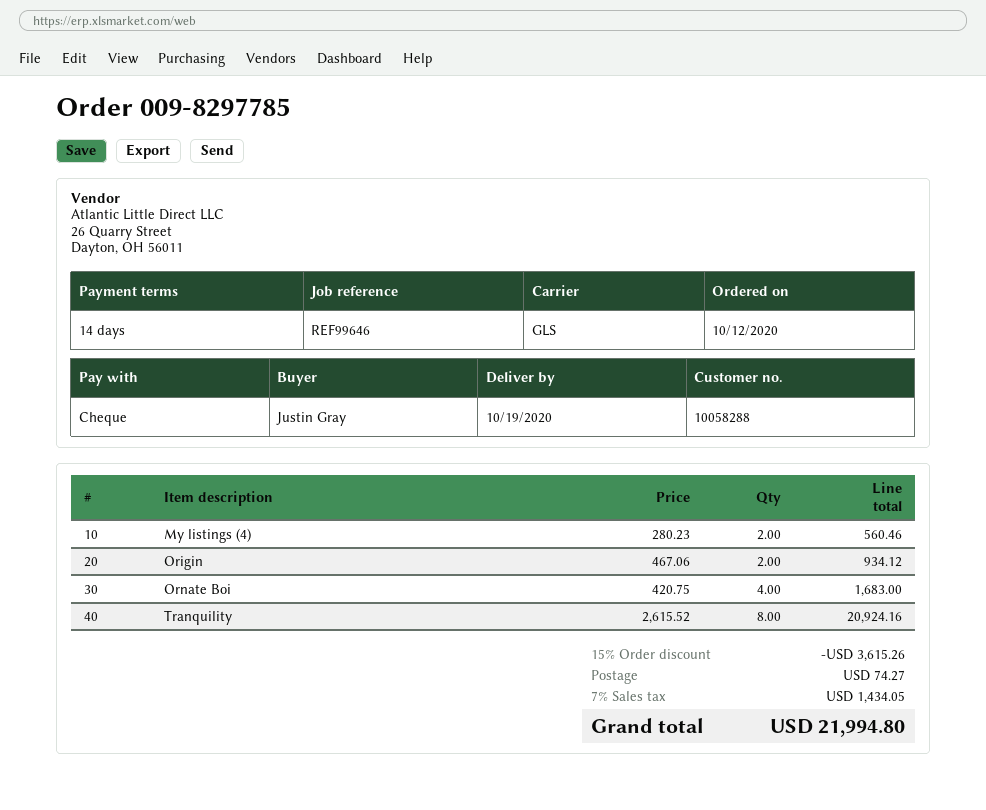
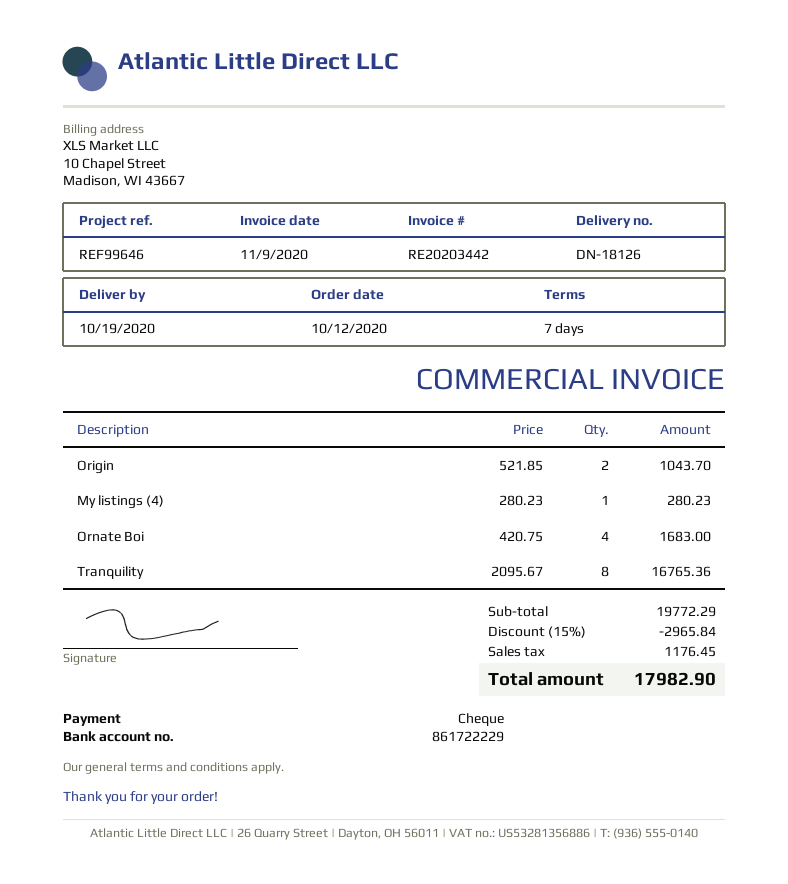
payment terms: 14 days -> 7 days
My listings (4): 2 x 280.23 = 560.46 -> 1 x 280.23 = 280.23
Origin: 2 x 467.06 = 934.12 -> 2 x 521.85 = 1043.70
Tranquility: 8 x 2615.52 = 20924.16 -> 8 x 2095.67 = 16765.36
discount: 15% = 3615.26 -> 15% = 2965.84
shipping: 74.27 -> none
tax: 1434.05 -> 1176.45
total: 21994.80 -> 17982.90

